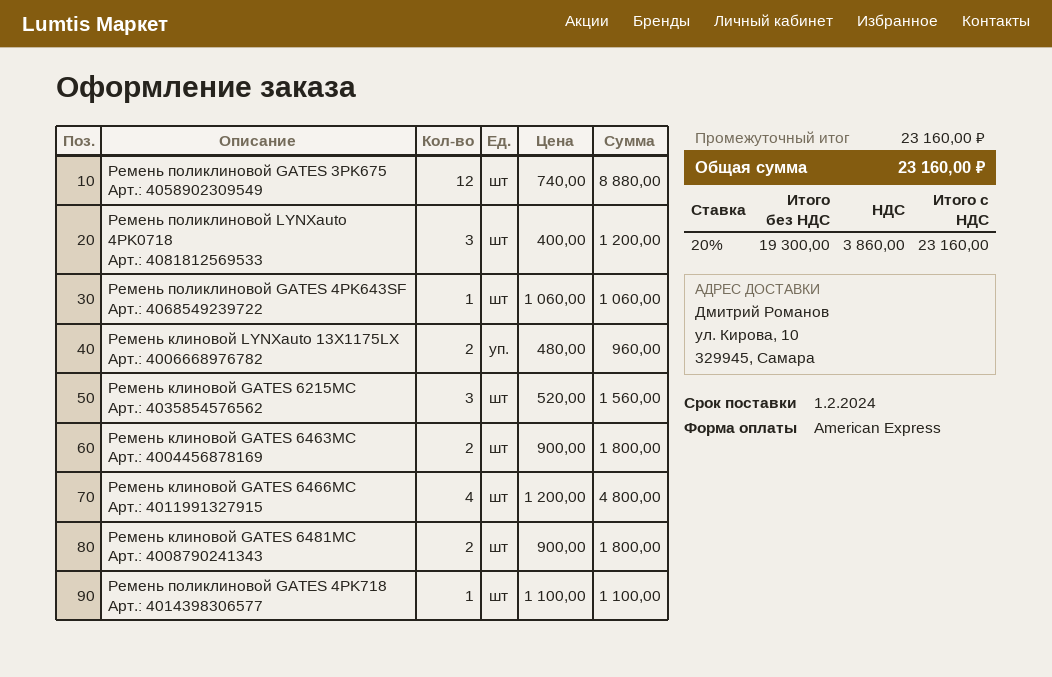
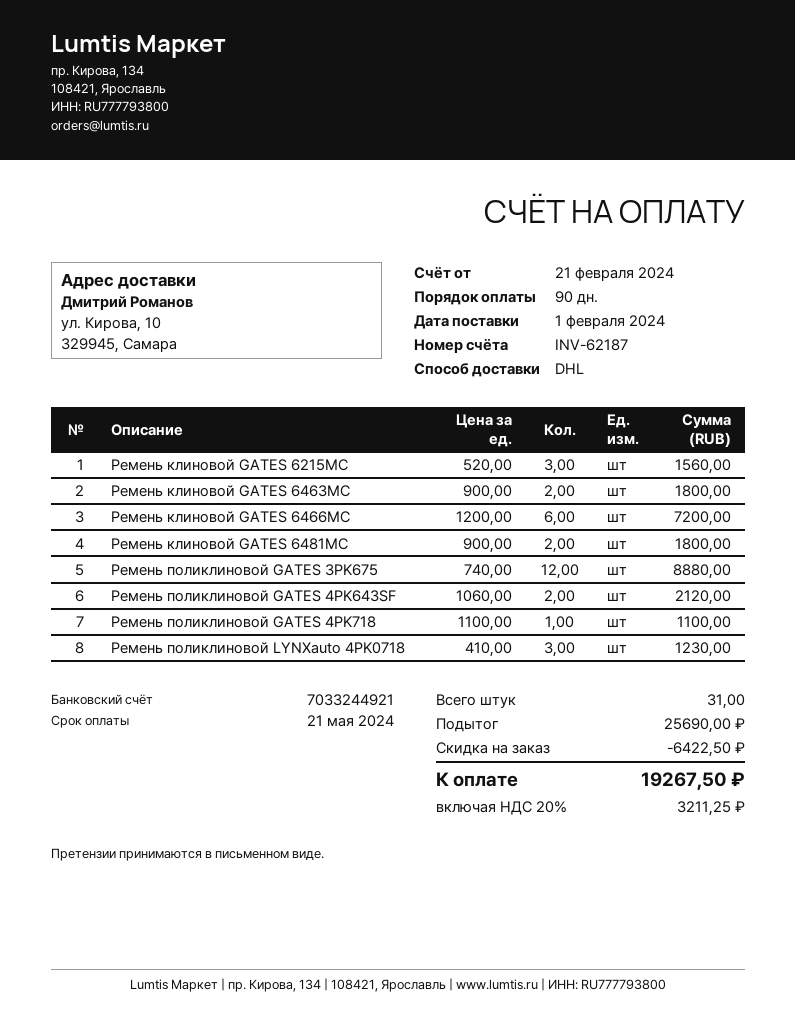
Ремень поликлиновой LYNXauto 4PK0718: 3 x 400.00 = 1200.00 -> 3 x 410.00 = 1230.00
Ремень поликлиновой GATES 4PK643SF: 1 x 1060.00 = 1060.00 -> 2 x 1060.00 = 2120.00
Ремень клиновой LYNXauto 13X1175LX: 2 x 480.00 = 960.00 -> none
Ремень клиновой GATES 6466MC: 4 x 1200.00 = 4800.00 -> 6 x 1200.00 = 7200.00
subtotal: 23160.00 -> 25690.00
discount: none -> 6422.50
tax: 20% = 3860.00 -> 20% = 3211.25
total: 23160.00 -> 19267.50

